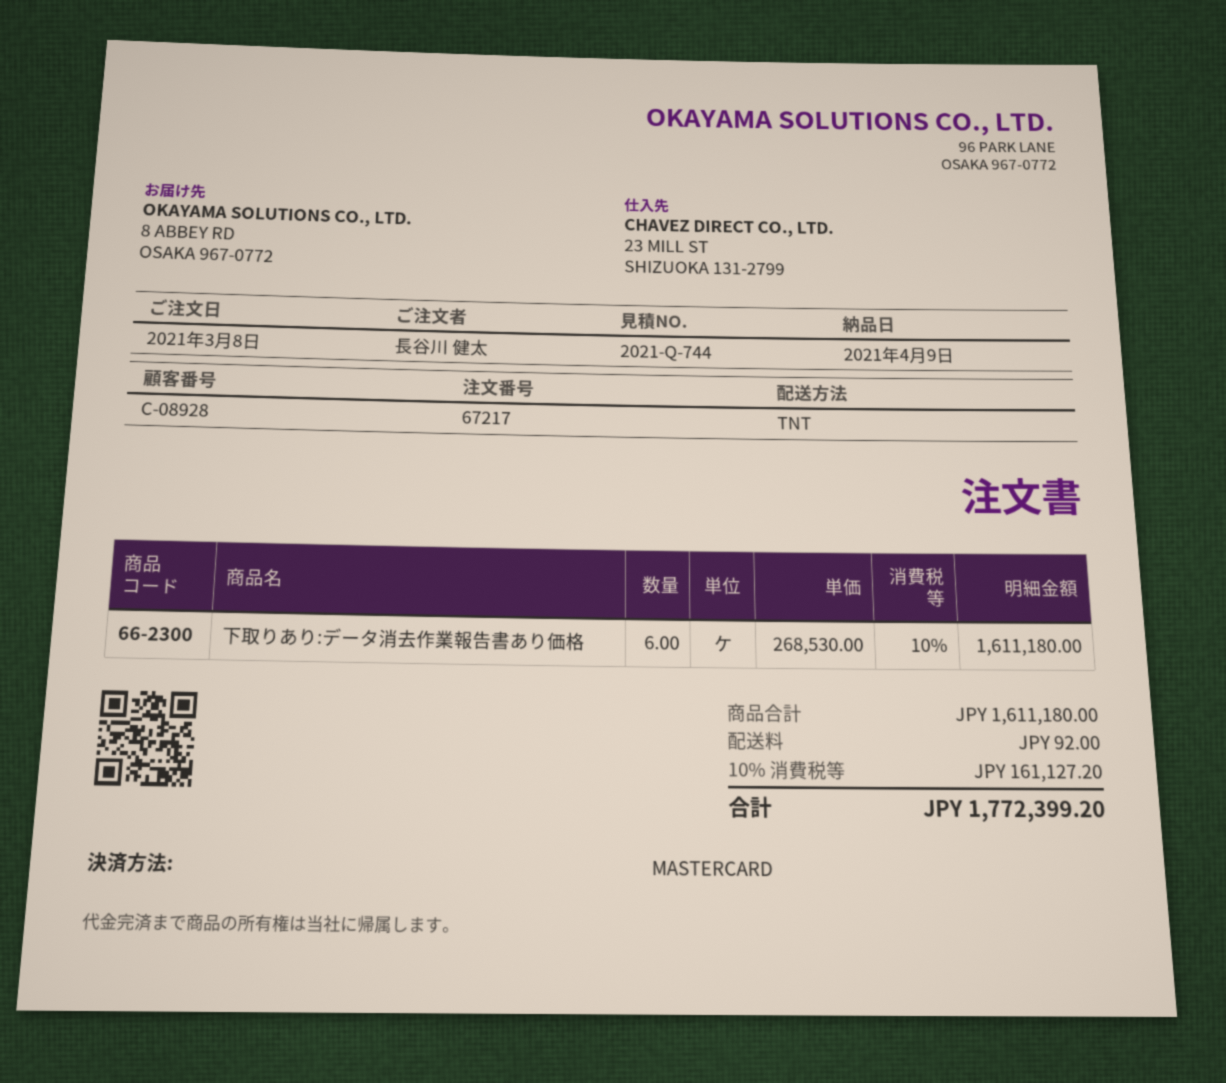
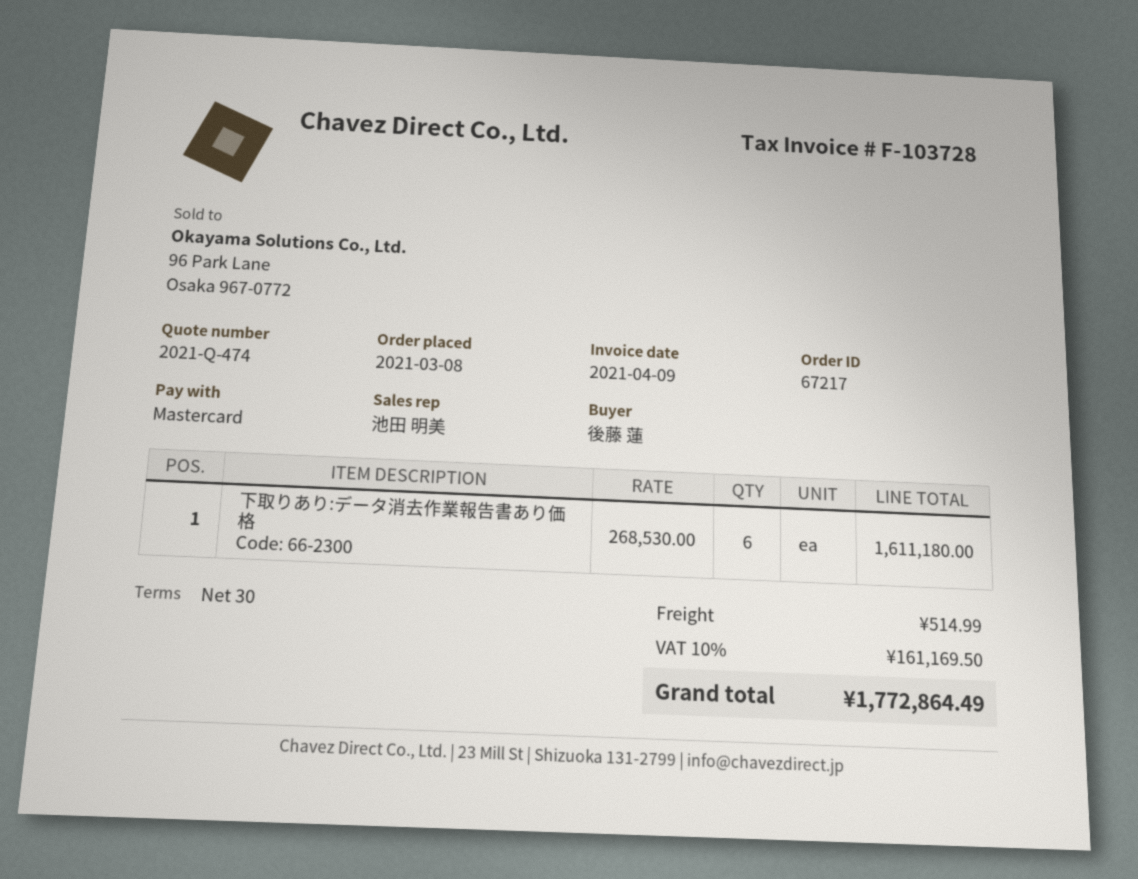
quote number: 2021-Q-744 -> 2021-Q-474
ordered by: 長谷川 健太 -> 後藤 蓮
shipping: 92.00 -> 514.99
tax: 10% = 161127.20 -> 10% = 161169.50
total: 1772399.20 -> 1772864.49

